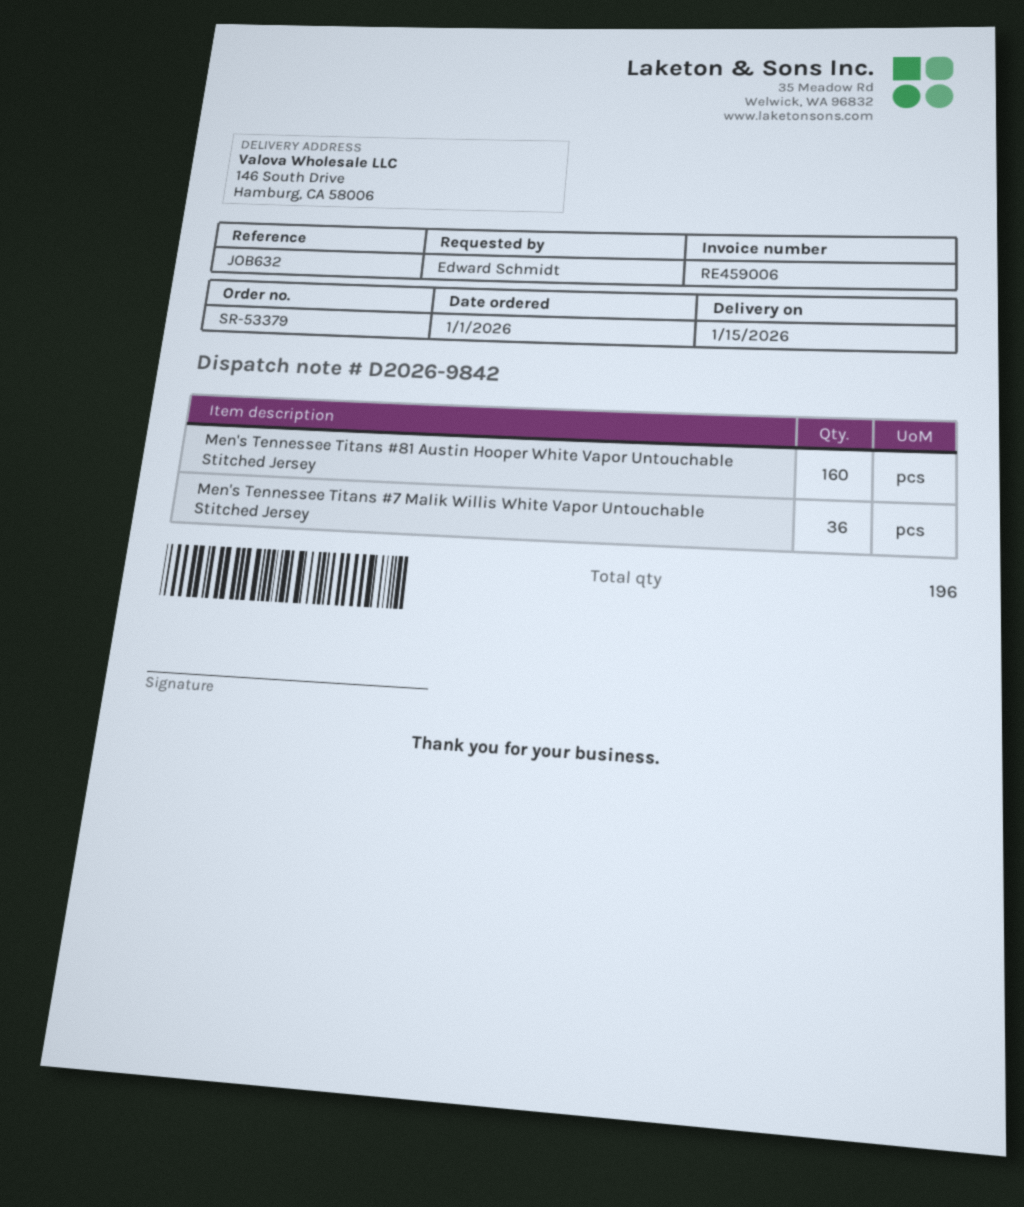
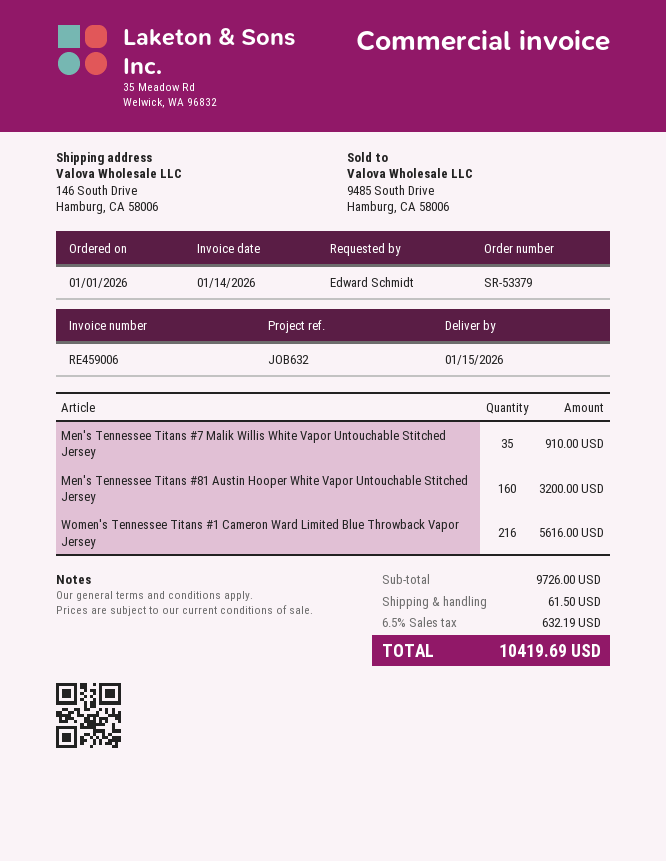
Men's Tennessee Titans #7 Malik Willis White Vapor Untouchable Stitched Jersey: 36 -> 35
Women's Tennessee Titans #1 Cameron Ward Limited Blue Throwback Vapor Jersey: none -> 216

